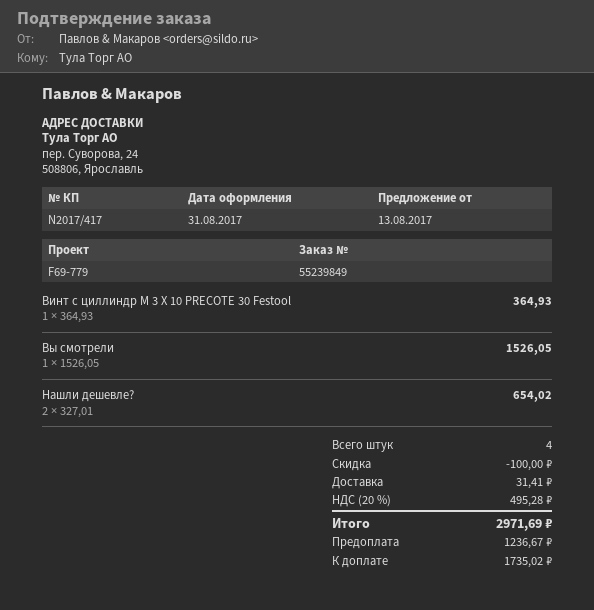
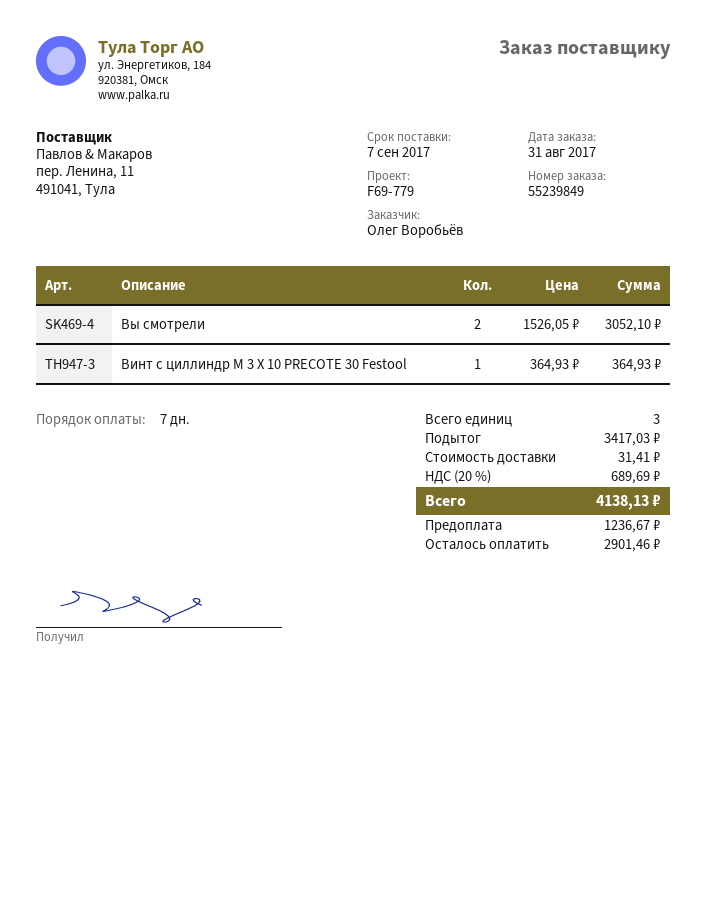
Вы смотрели: 1 x 1526.05 = 1526.05 -> 2 x 1526.05 = 3052.10
Нашли дешевле?: 2 x 327.01 = 654.02 -> none
total quantity: 4 -> 3
discount: 100.00 -> none
tax: 20% = 495.28 -> 20% = 689.69
total: 2971.69 -> 4138.13
balance: 1735.02 -> 2901.46

